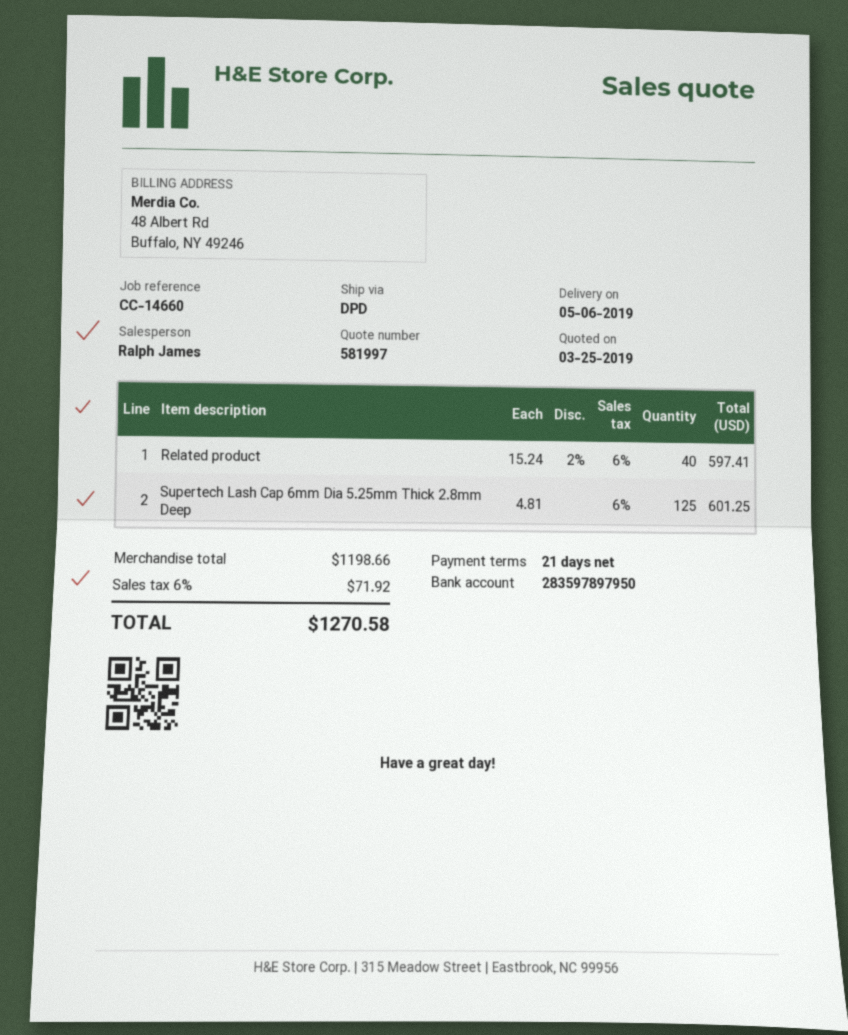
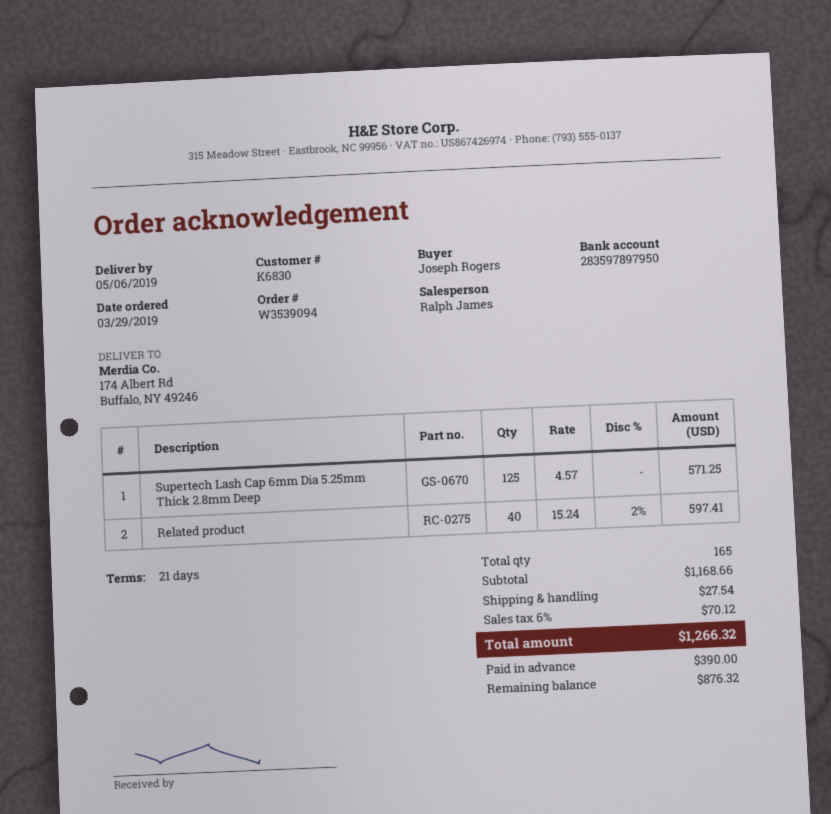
Supertech Lash Cap 6mm Dia 5.25mm Thick 2.8mm Deep: 125 x 4.81 = 601.25 -> 125 x 4.57 = 571.25
subtotal: 1198.66 -> 1168.66
shipping: none -> 27.54
tax: 6% = 71.92 -> 6% = 70.12
total: 1270.58 -> 1266.32

